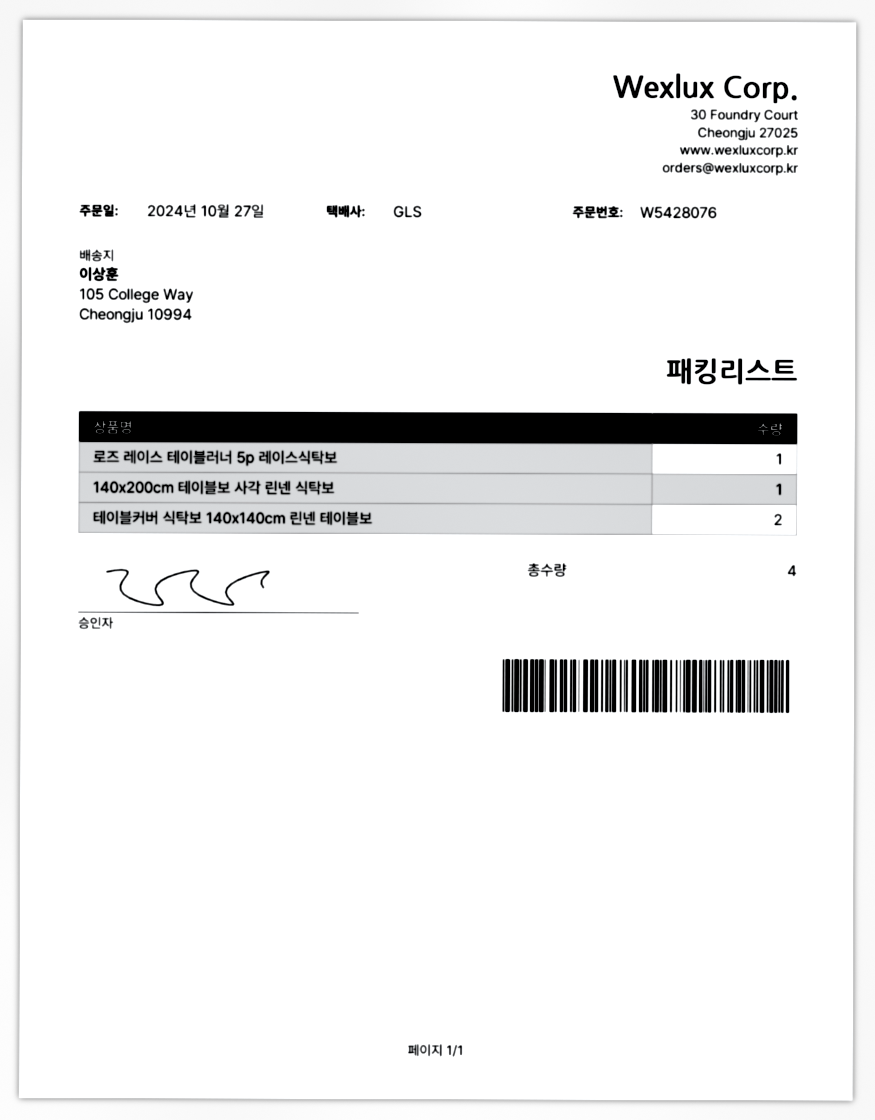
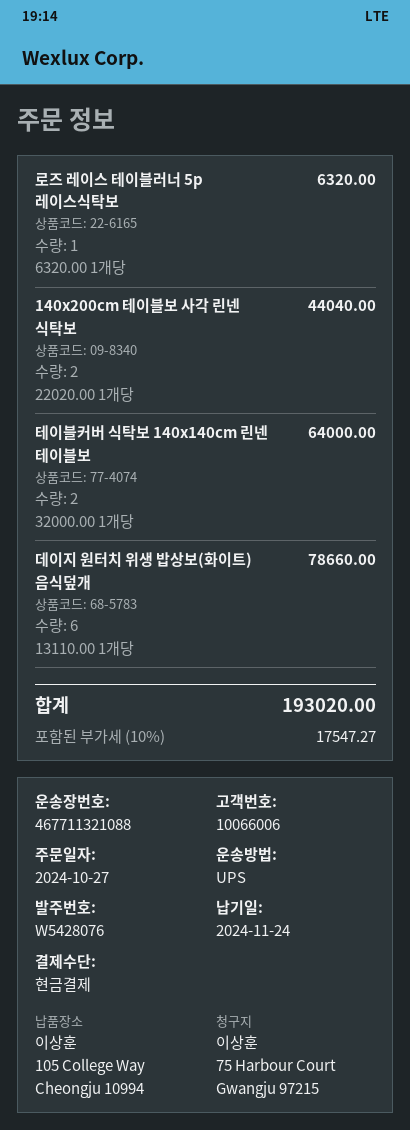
shipping method: GLS -> UPS
140x200cm 테이블보 사각 린넨 식탁보: 1 -> 2
데이지 원터치 위생 밥상보(화이트) 음식덮개: none -> 6

